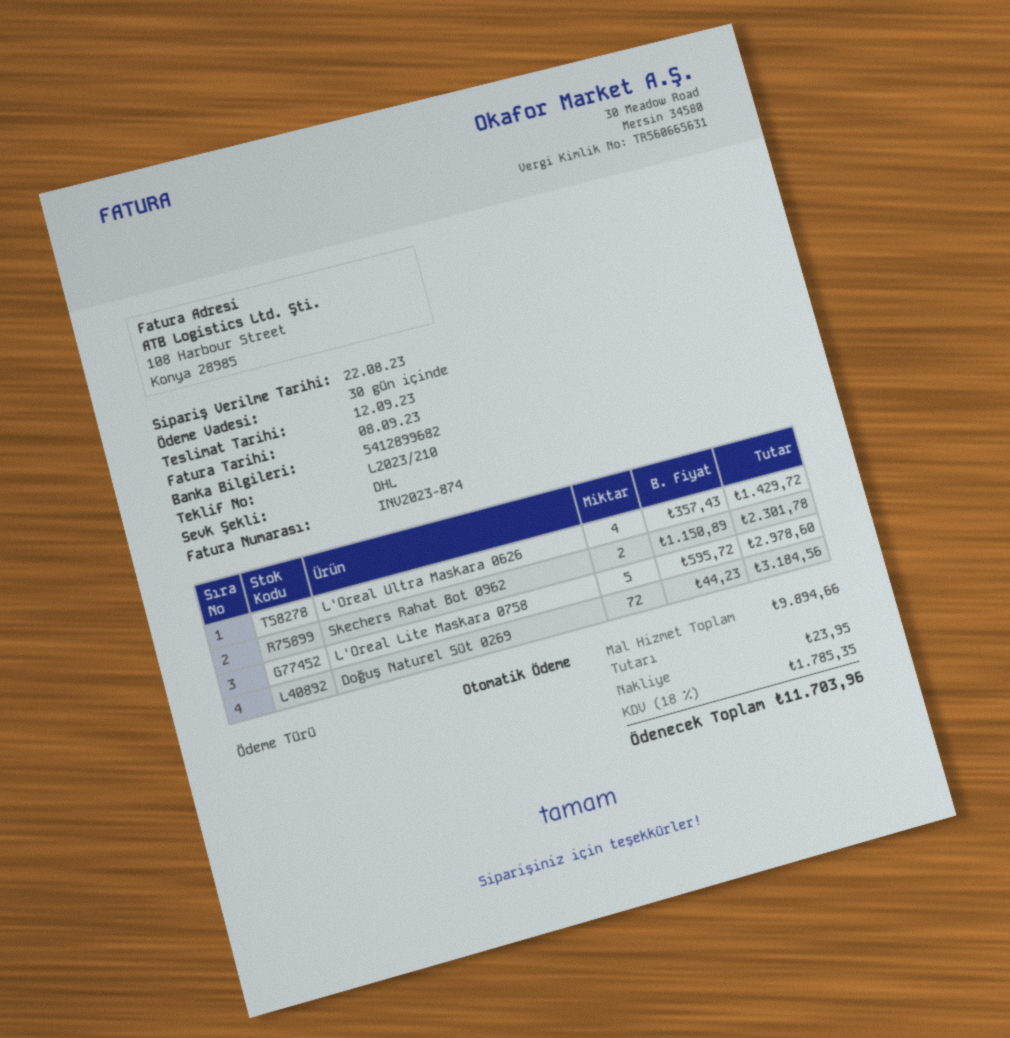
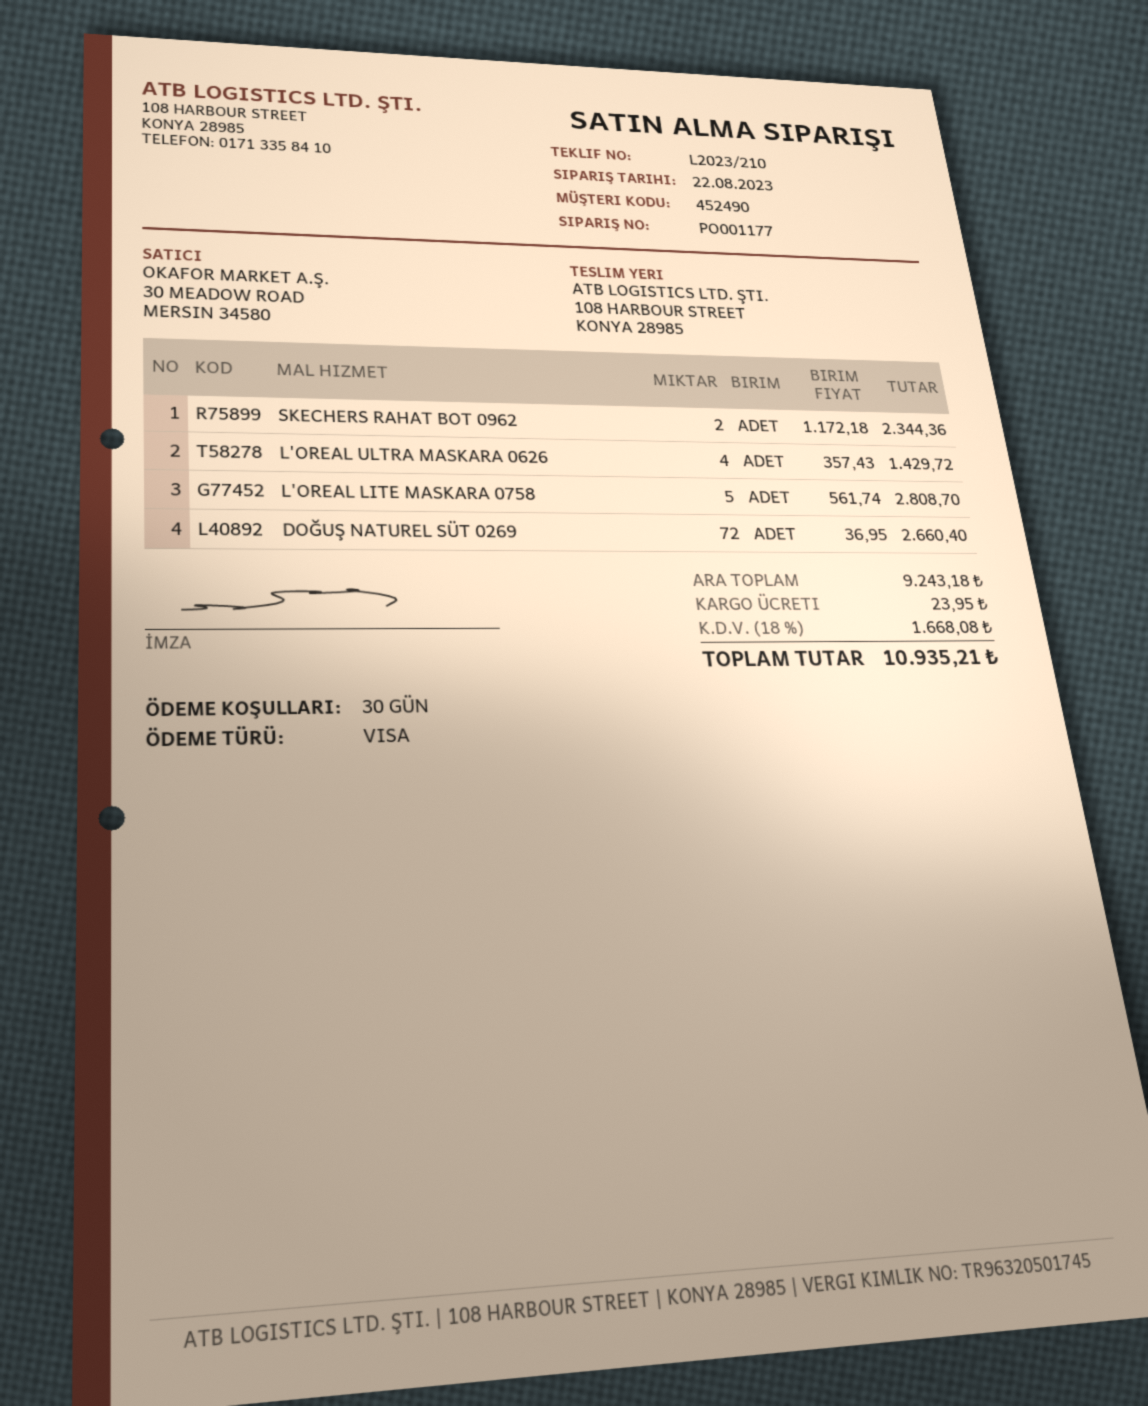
payment method: direct debit -> Visa
Skechers Rahat Bot 0962: 2 x 1150.89 = 2301.78 -> 2 x 1172.18 = 2344.36
L'Oreal Lite Maskara 0758: 5 x 595.72 = 2978.60 -> 5 x 561.74 = 2808.70
Doğuş Naturel Süt 0269: 72 x 44.23 = 3184.56 -> 72 x 36.95 = 2660.40
subtotal: 9894.66 -> 9243.18
tax: 18% = 1785.35 -> 18% = 1668.08
total: 11703.96 -> 10935.21

